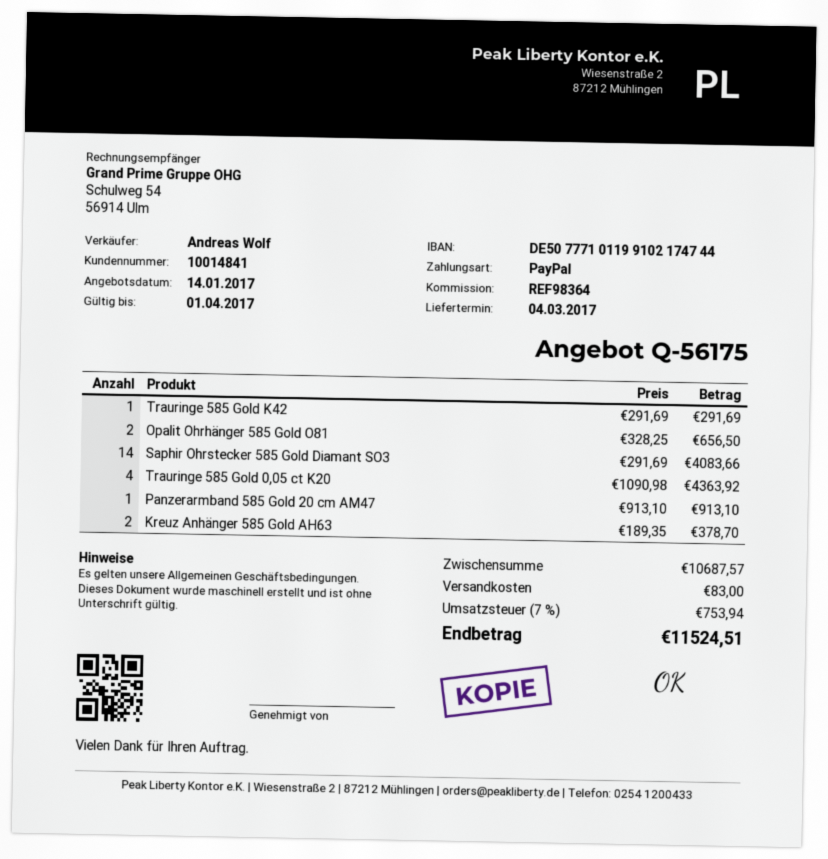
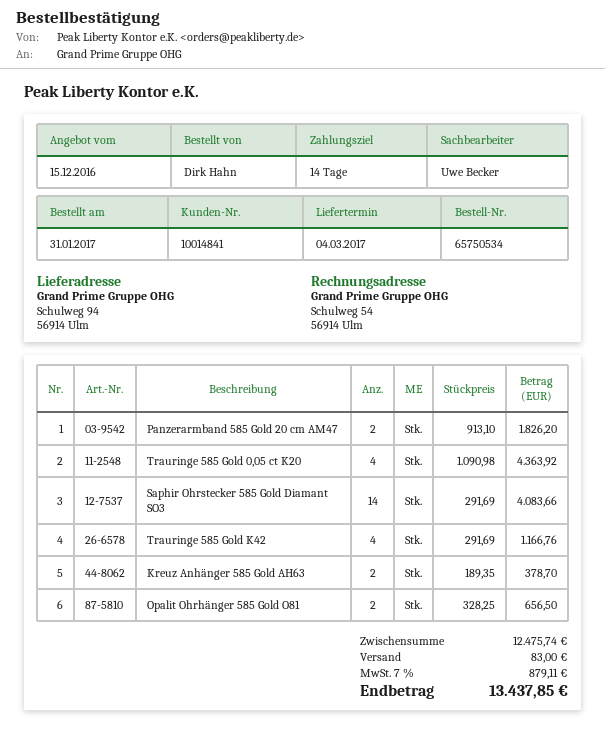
quote date: 2017-01-14 -> 2016-12-15
sales rep: Andreas Wolf -> Uwe Becker
Trauringe 585 Gold K42: 1 x 291.69 = 291.69 -> 4 x 291.69 = 1166.76
Panzerarmband 585 Gold 20 cm AM47: 1 x 913.10 = 913.10 -> 2 x 913.10 = 1826.20
subtotal: 10687.57 -> 12475.74
tax: 7% = 753.94 -> 7% = 879.11
total: 11524.51 -> 13437.85

